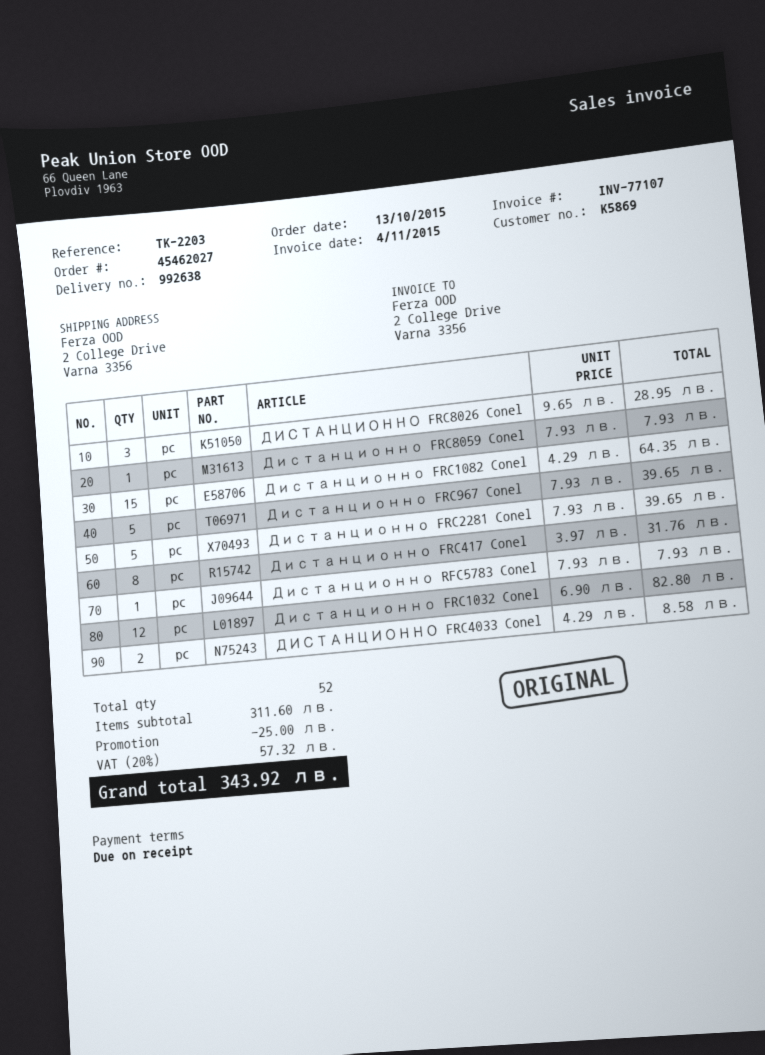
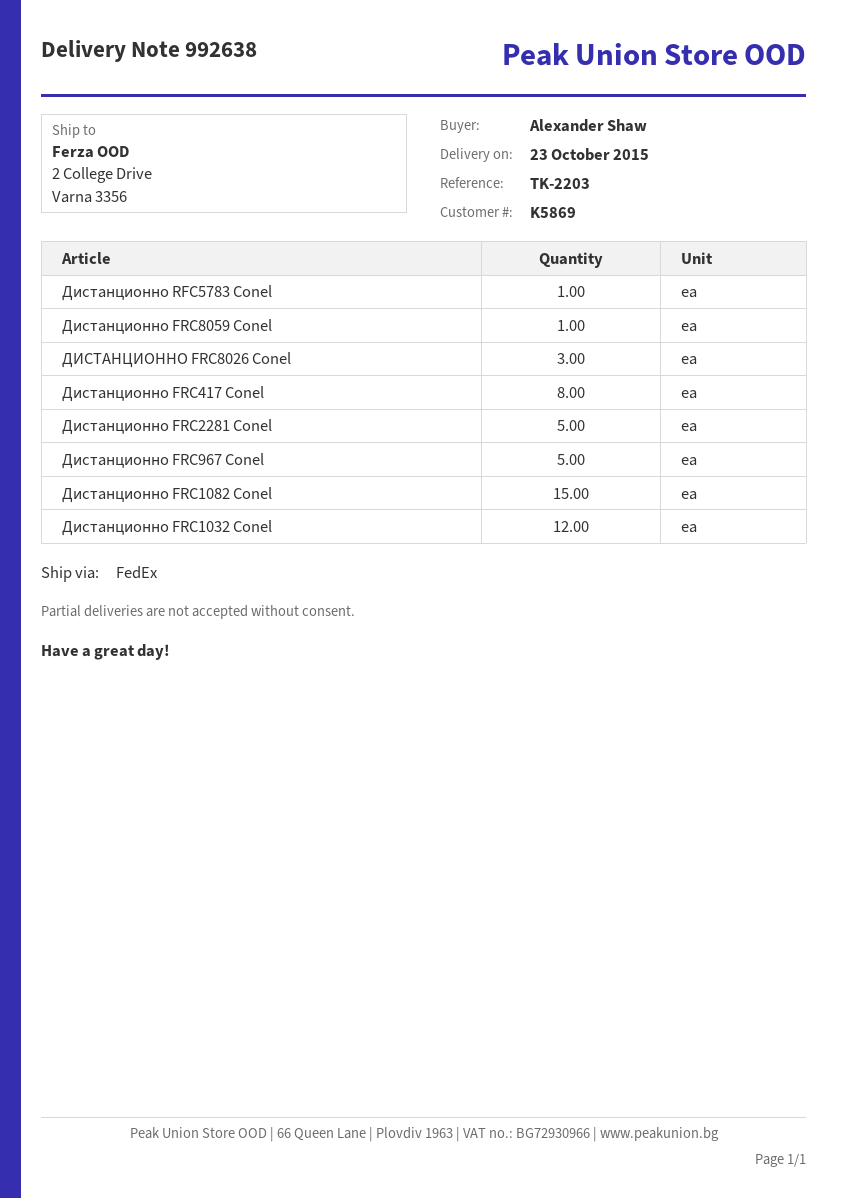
ДИСТАНЦИОННО FRC4033 Conel: 2 -> none

